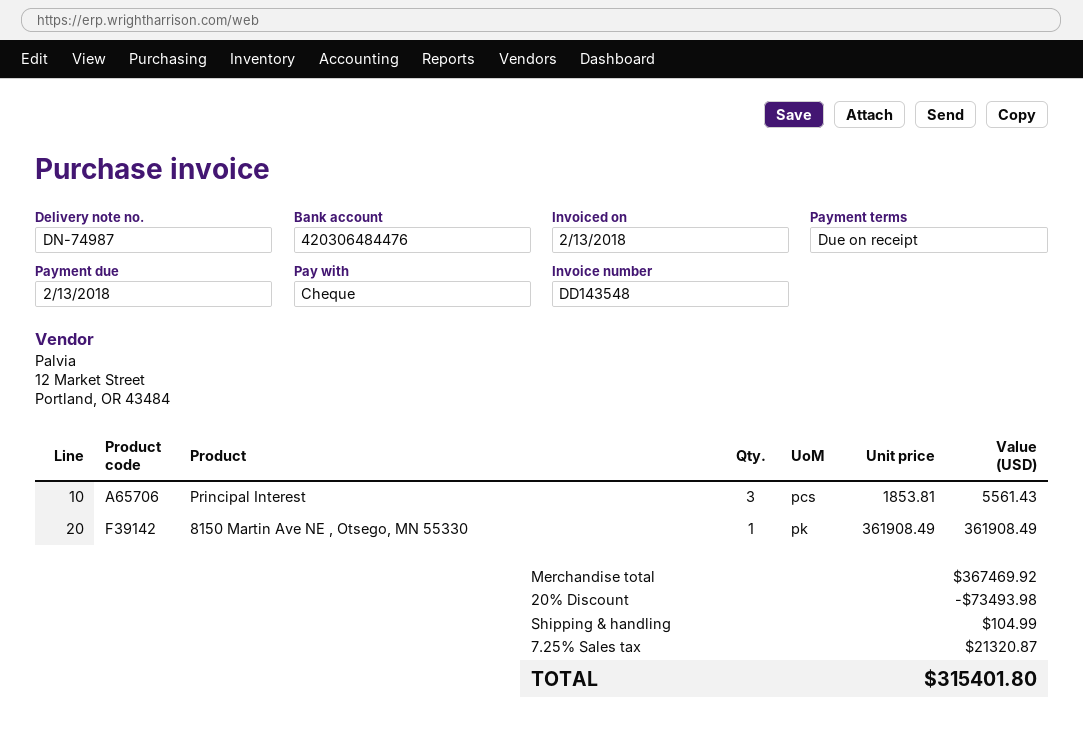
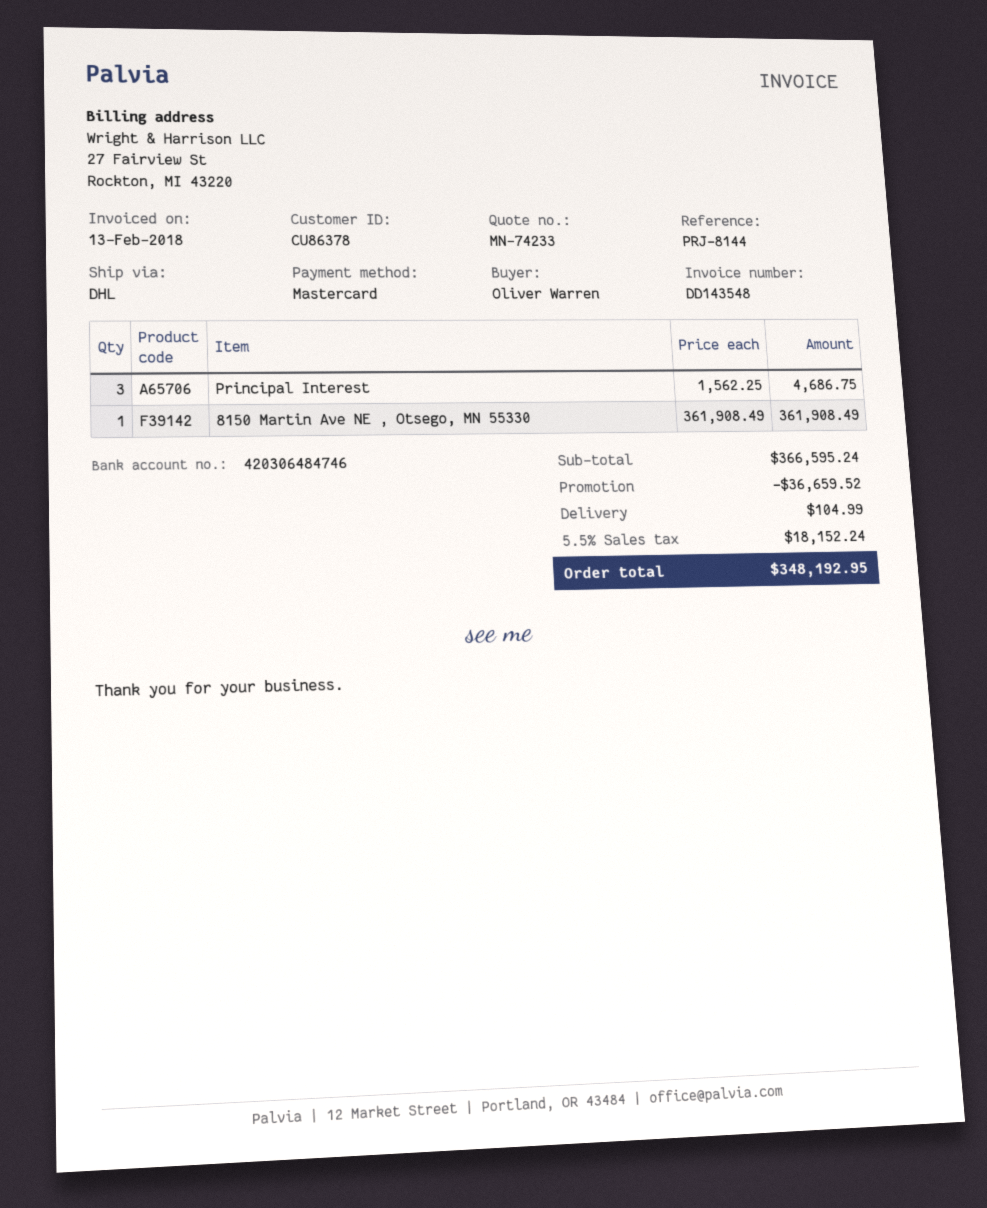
payment method: cheque -> Mastercard
bank account: 420306484476 -> 420306484746
Principal Interest: 3 x 1853.81 = 5561.43 -> 3 x 1562.25 = 4686.75
subtotal: 367469.92 -> 366595.24
discount: 73493.98 -> 36659.52
tax: 7.25% = 21320.87 -> 5.5% = 18152.24
total: 315401.80 -> 348192.95

